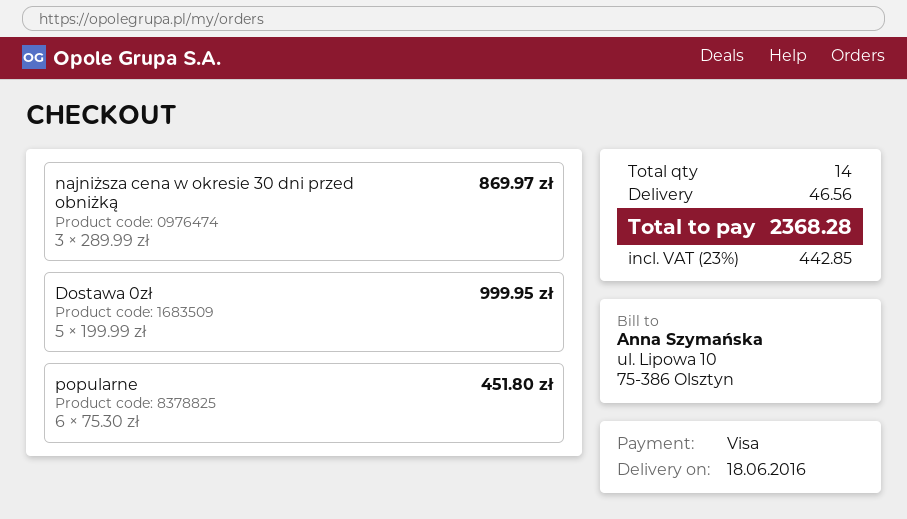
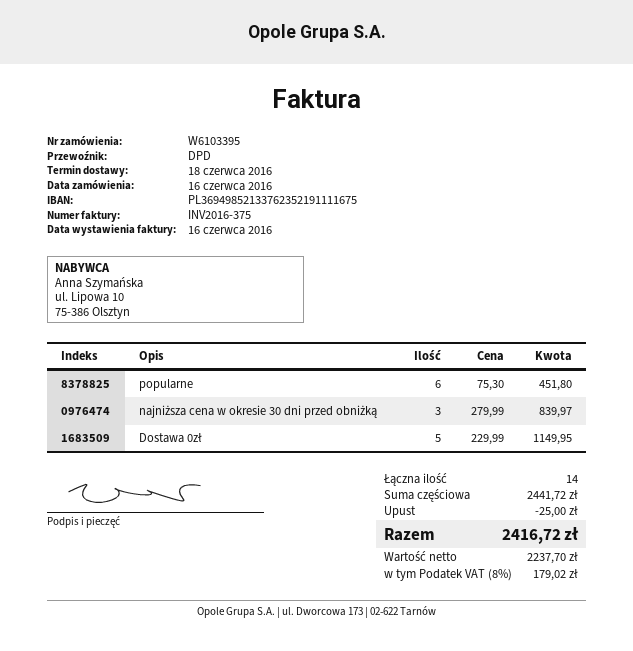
najniższa cena w okresie 30 dni przed obniżką: 3 x 289.99 = 869.97 -> 3 x 279.99 = 839.97
Dostawa 0zł: 5 x 199.99 = 999.95 -> 5 x 229.99 = 1149.95
discount: none -> 25.00
shipping: 46.56 -> none
tax: 23% = 442.85 -> 8% = 179.02
total: 2368.28 -> 2416.72

